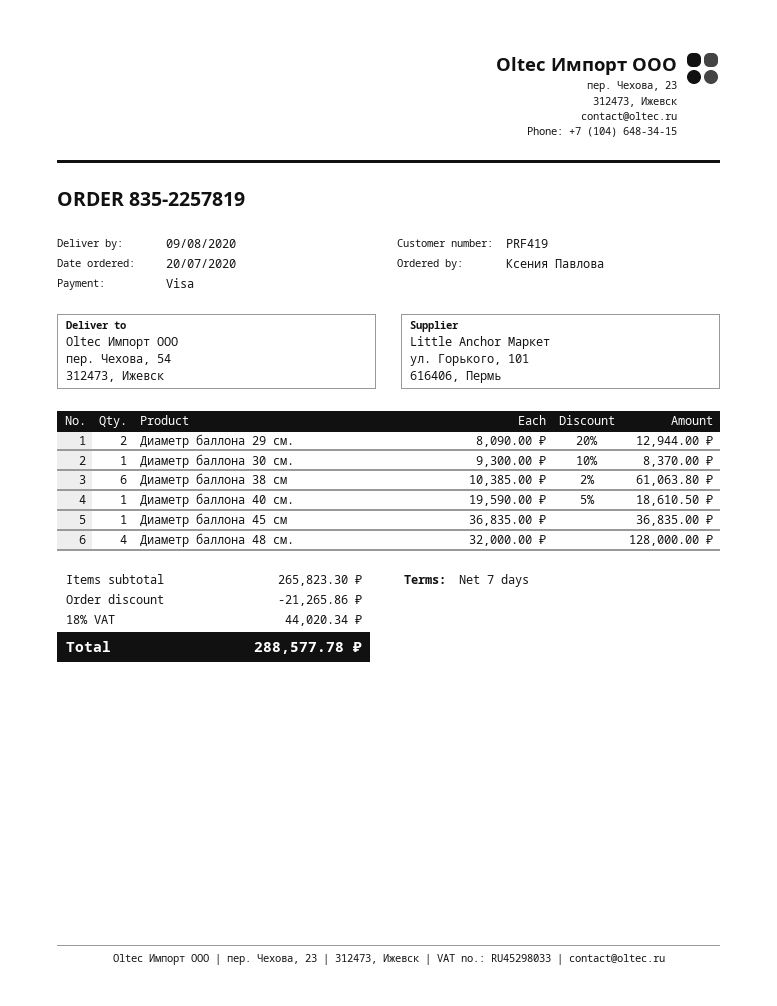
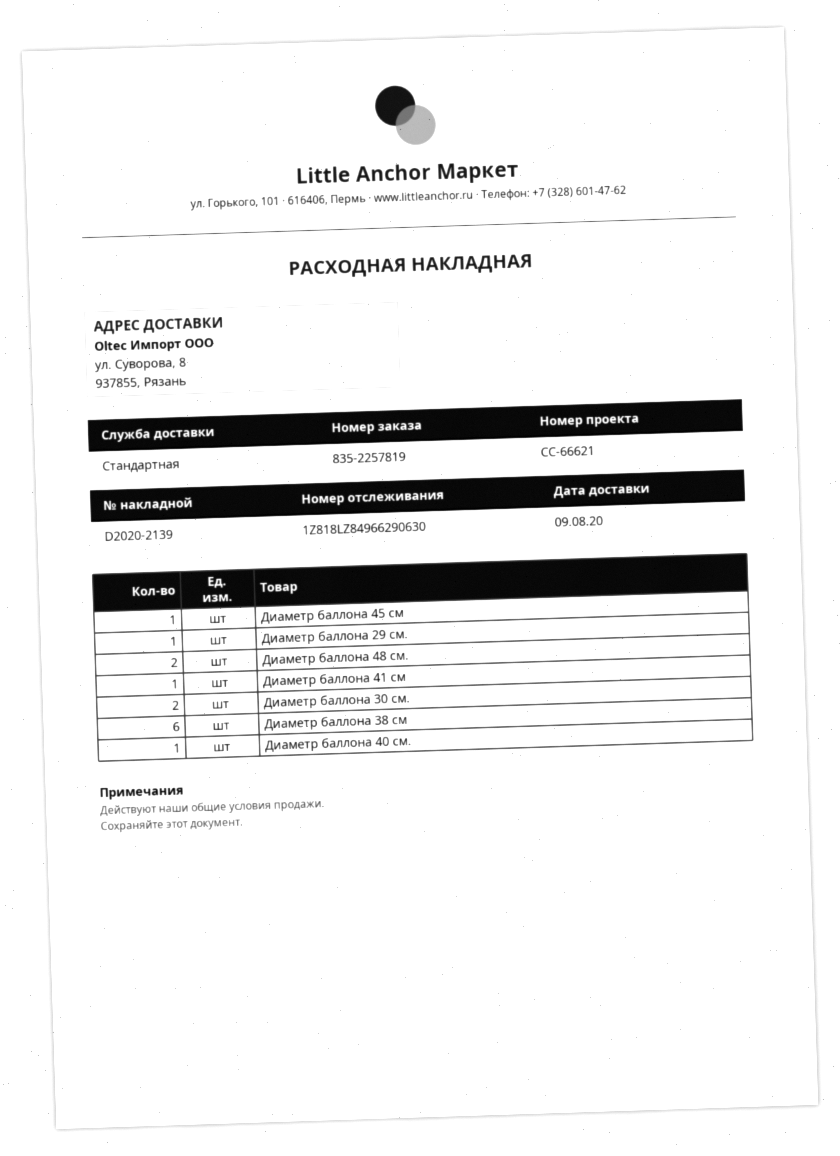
ship to: пер. Чехова, 54, 312473, Ижевск -> ул. Суворова, 8, 937855, Рязань
Диаметр баллона 29 см.: 2 -> 1
Диаметр баллона 30 см.: 1 -> 2
Диаметр баллона 48 см.: 4 -> 2
Диаметр баллона 41 см: none -> 1

